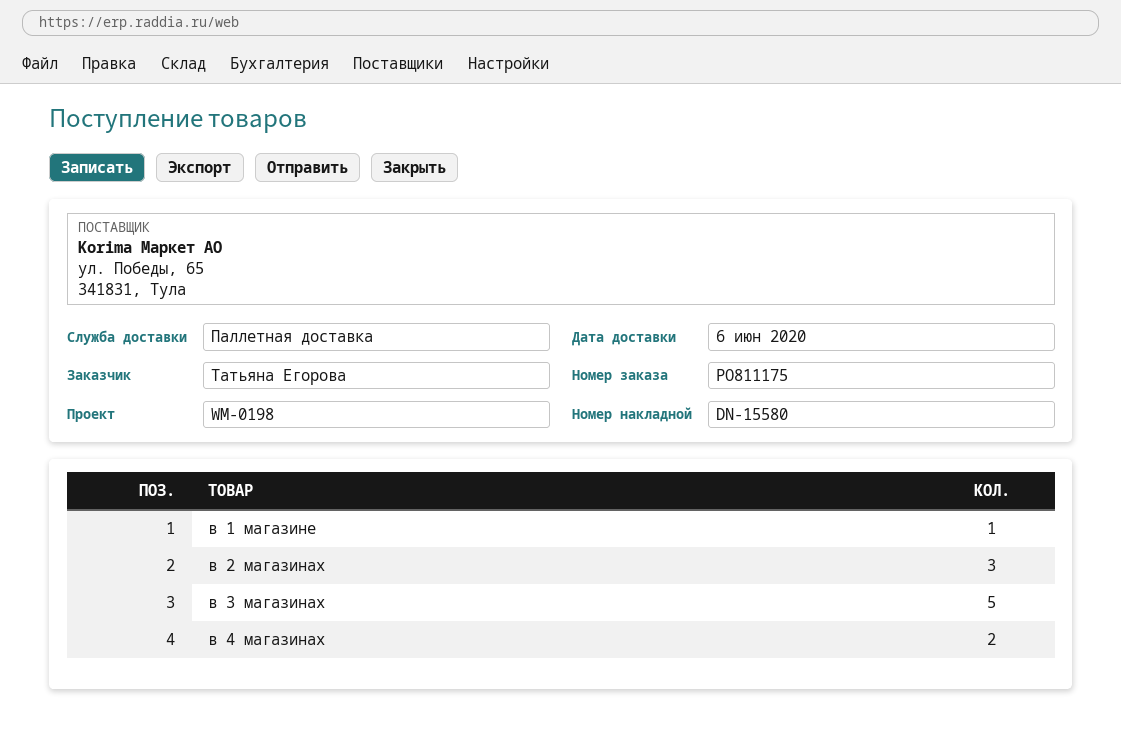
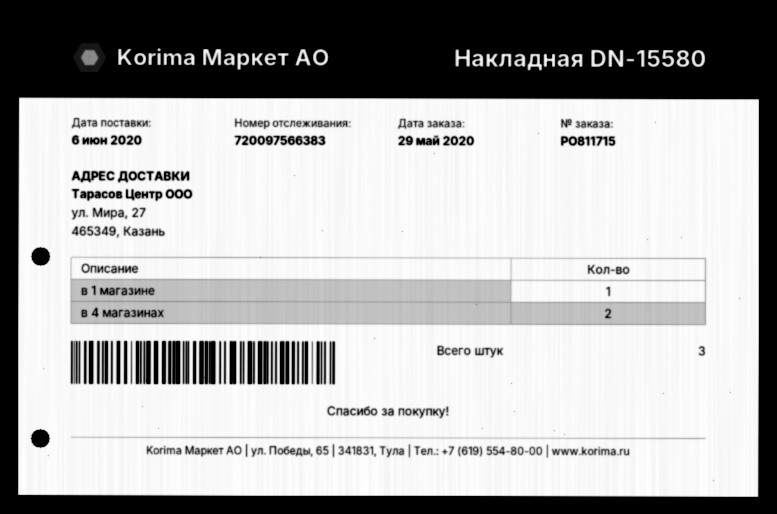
order number: PO811175 -> PO811715
в 2 магазинах: 3 -> none
в 3 магазинах: 5 -> none

